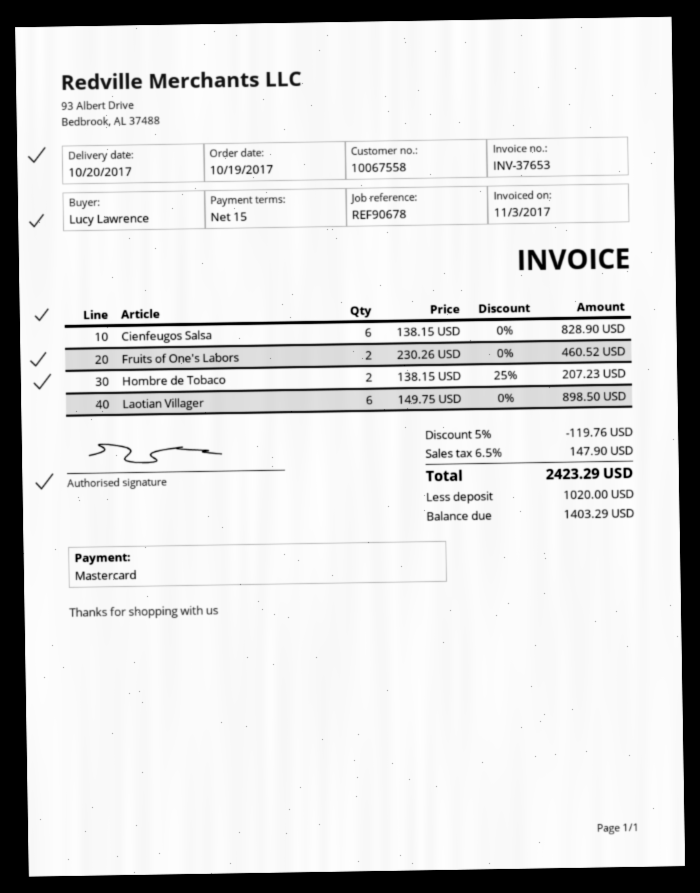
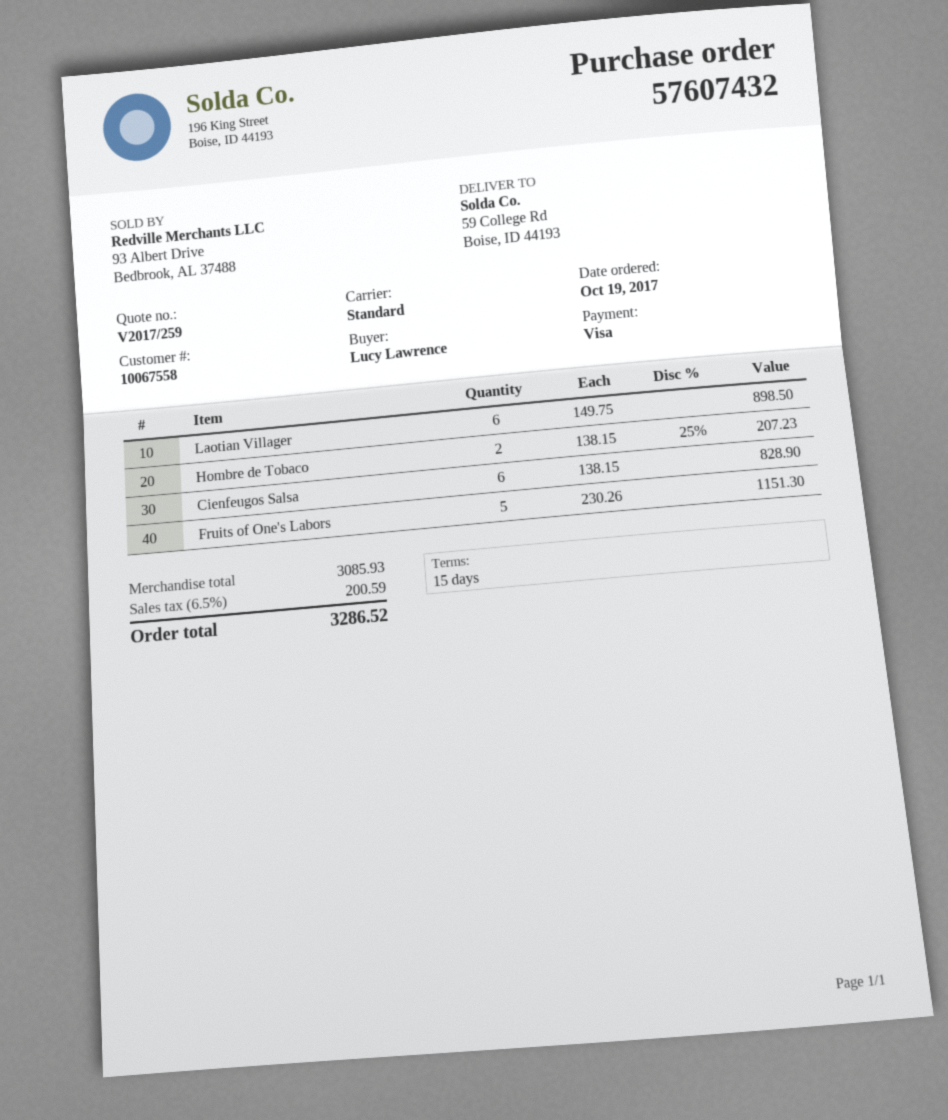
payment method: Mastercard -> Visa
Fruits of One's Labors: 2 x 230.26 = 460.52 -> 5 x 230.26 = 1151.30
discount: 5% = 119.76 -> none
tax: 6.5% = 147.90 -> 6.5% = 200.59
total: 2423.29 -> 3286.52

